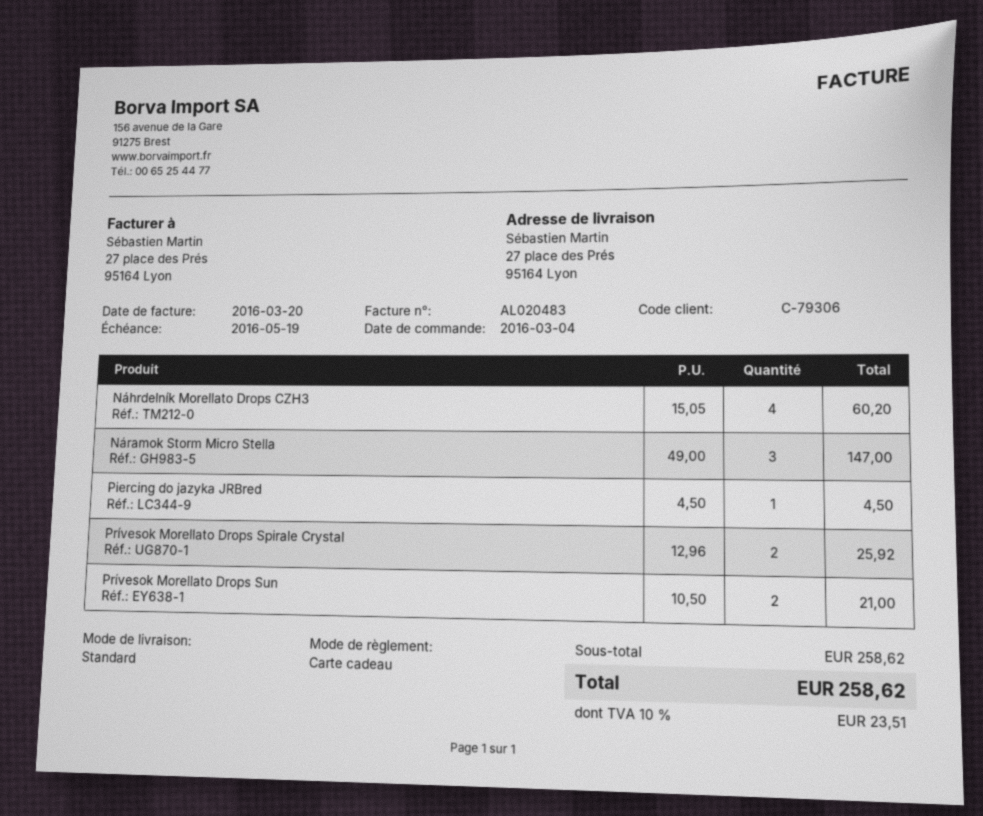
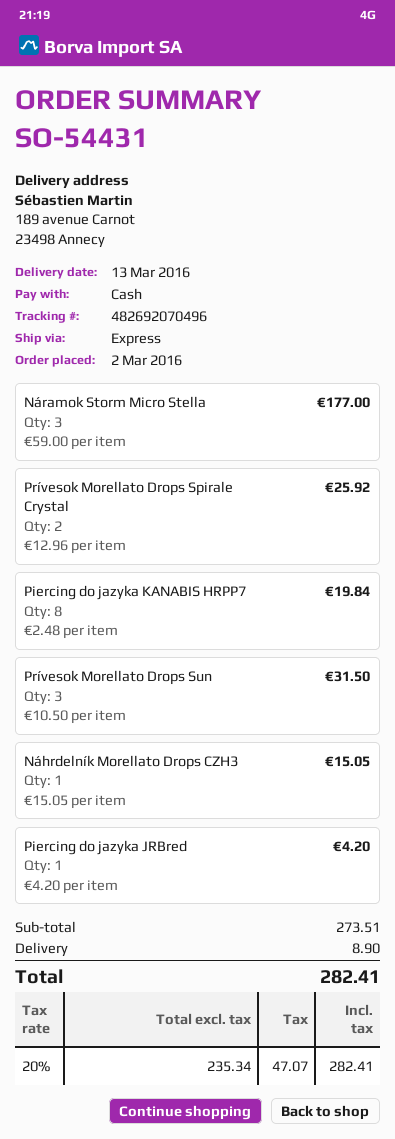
order date: 2016-03-04 -> 2016-03-02
payment method: gift card -> cash
shipping method: standard -> express
ship to: 27 place des Prés, 95164 Lyon -> 189 avenue Carnot, 23498 Annecy
Náhrdelník Morellato Drops CZH3: 4 x 15.05 = 60.20 -> 1 x 15.05 = 15.05
Náramok Storm Micro Stella: 3 x 49.00 = 147.00 -> 3 x 59.00 = 177.00
Piercing do jazyka JRBred: 1 x 4.50 = 4.50 -> 1 x 4.20 = 4.20
Prívesok Morellato Drops Sun: 2 x 10.50 = 21.00 -> 3 x 10.50 = 31.50
Piercing do jazyka KANABIS HRPP7: none -> 8 x 2.48 = 19.84
subtotal: 258.62 -> 273.51
shipping: none -> 8.90
tax: 10% = 23.51 -> 20% = 47.07
total: 258.62 -> 282.41

